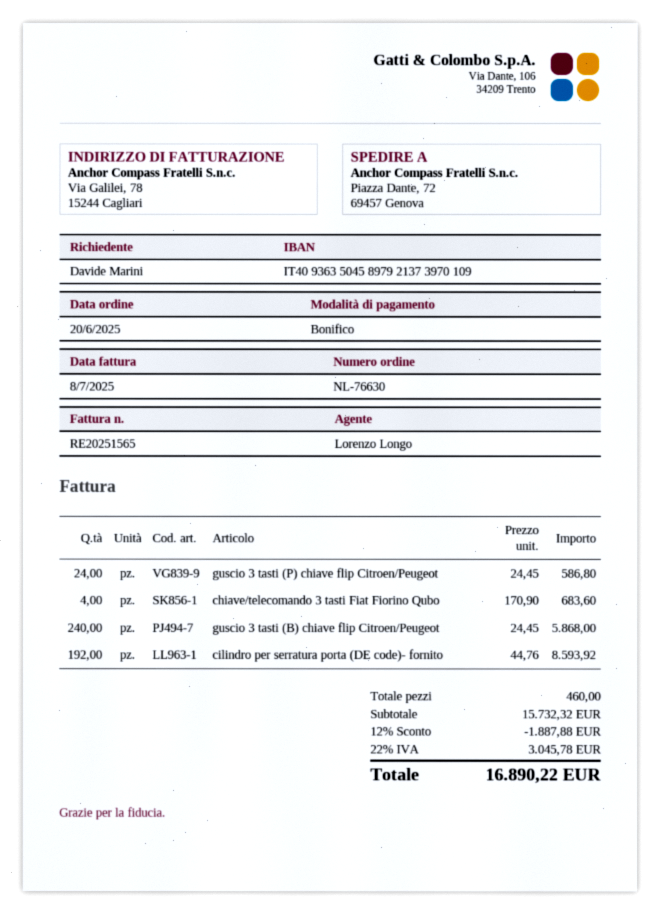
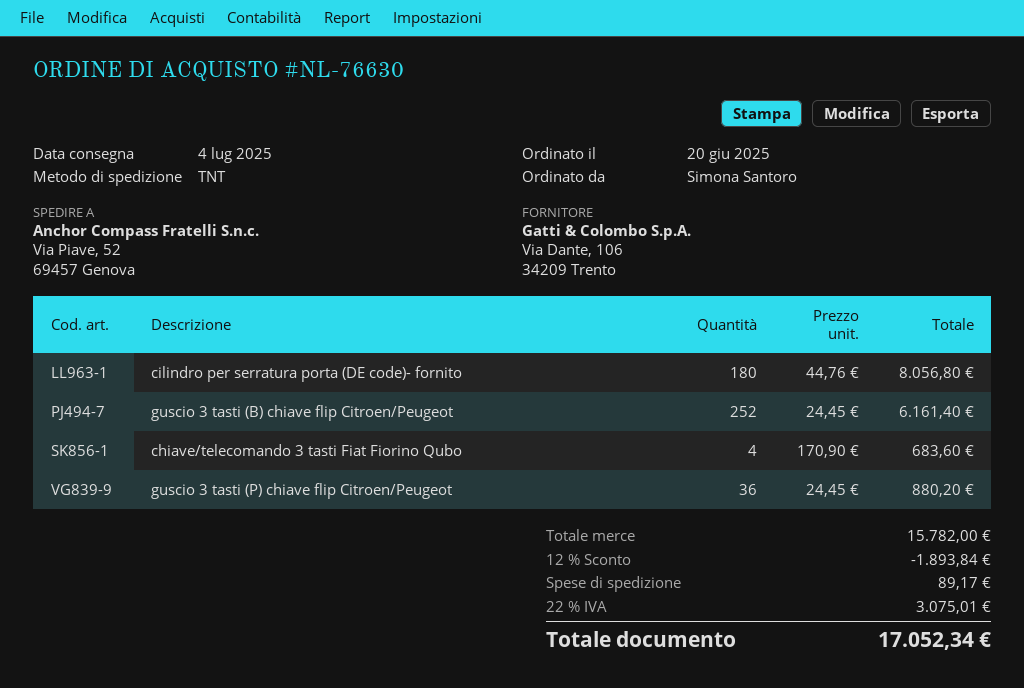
ordered by: Davide Marini -> Simona Santoro
ship to: Piazza Dante, 72, 69457 Genova -> Via Piave, 52, 69457 Genova
guscio 3 tasti (P) chiave flip Citroen/Peugeot: 24 x 24.45 = 586.80 -> 36 x 24.45 = 880.20
guscio 3 tasti (B) chiave flip Citroen/Peugeot: 240 x 24.45 = 5868.00 -> 252 x 24.45 = 6161.40
cilindro per serratura porta (DE code)- fornito: 192 x 44.76 = 8593.92 -> 180 x 44.76 = 8056.80
subtotal: 15732.32 -> 15782.00
discount: 12% = 1887.88 -> 12% = 1893.84
shipping: none -> 89.17
tax: 22% = 3045.78 -> 22% = 3075.01
total: 16890.22 -> 17052.34

